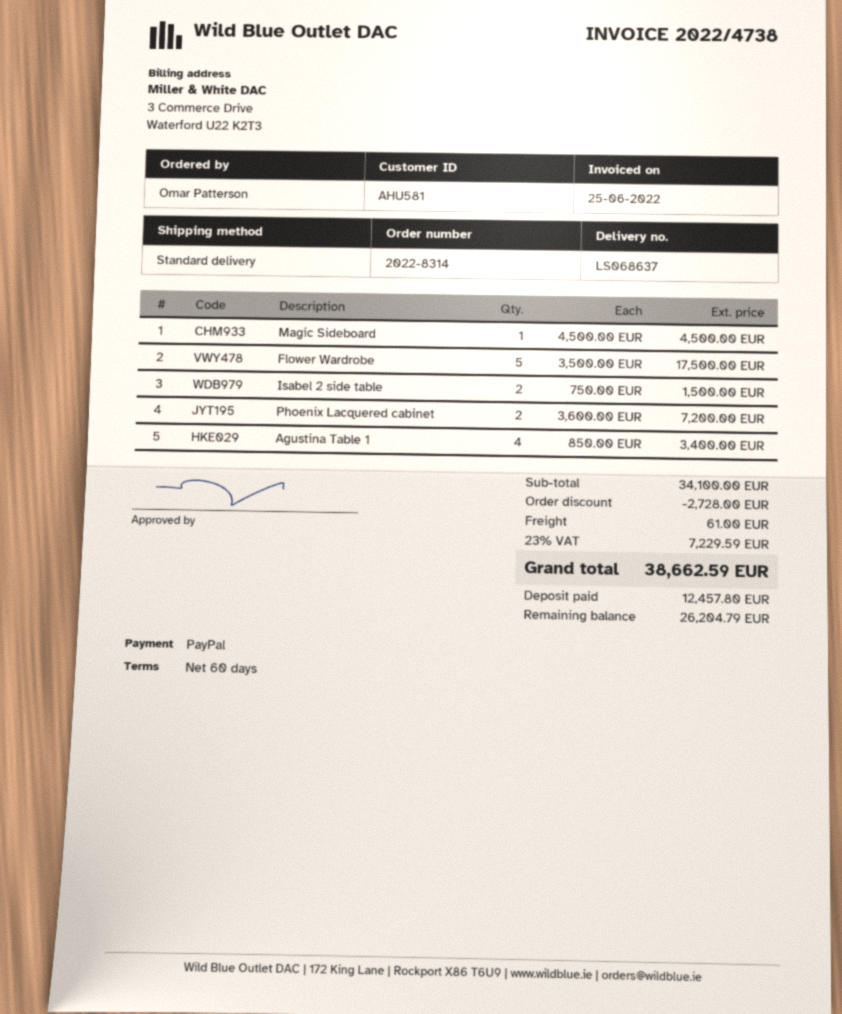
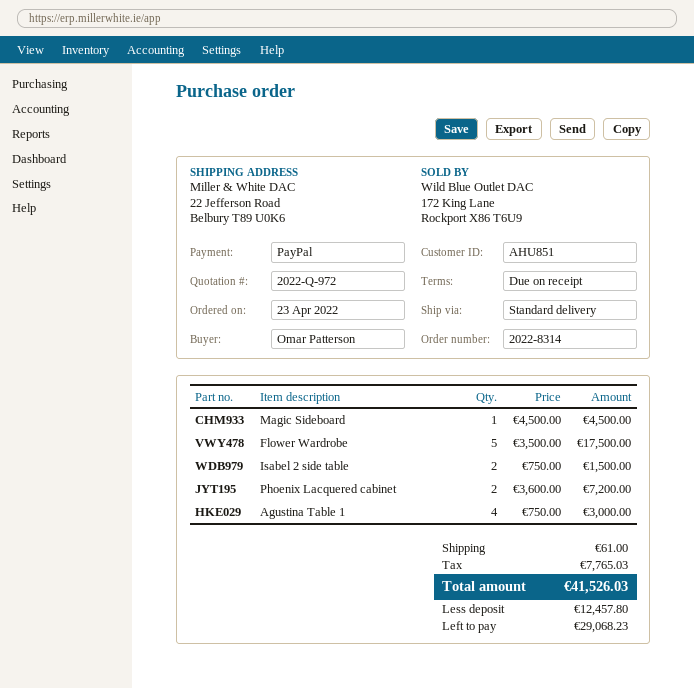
payment terms: 60 days -> on receipt
customer number: AHU581 -> AHU851
Agustina Table 1: 4 x 850.00 = 3400.00 -> 4 x 750.00 = 3000.00
discount: 2728.00 -> none
tax: 7229.59 -> 7765.03
total: 38662.59 -> 41526.03
balance: 26204.79 -> 29068.23

